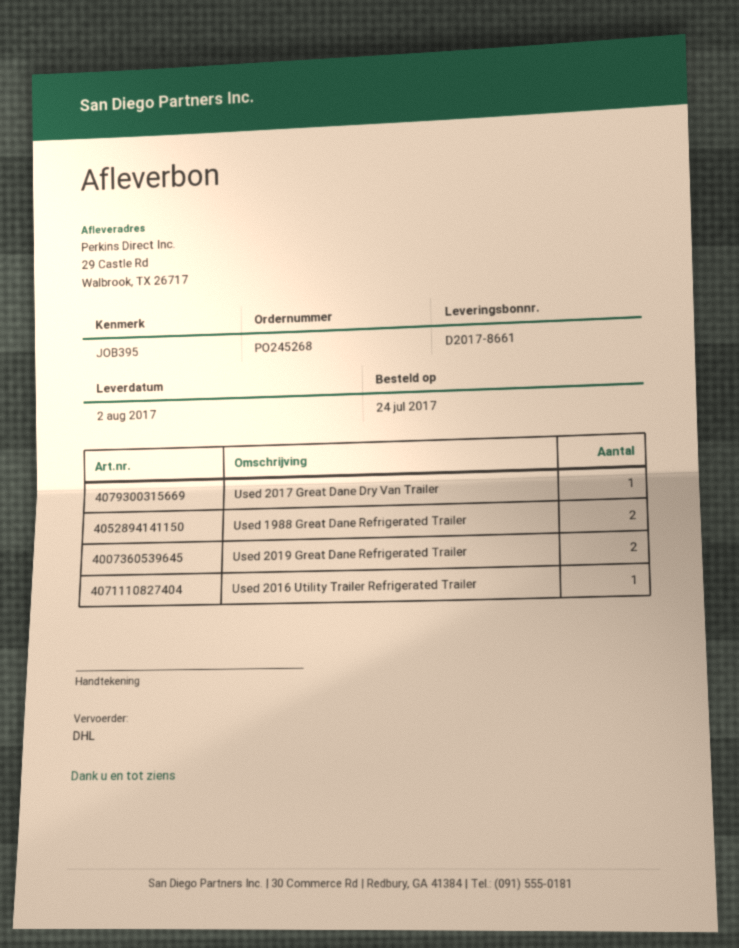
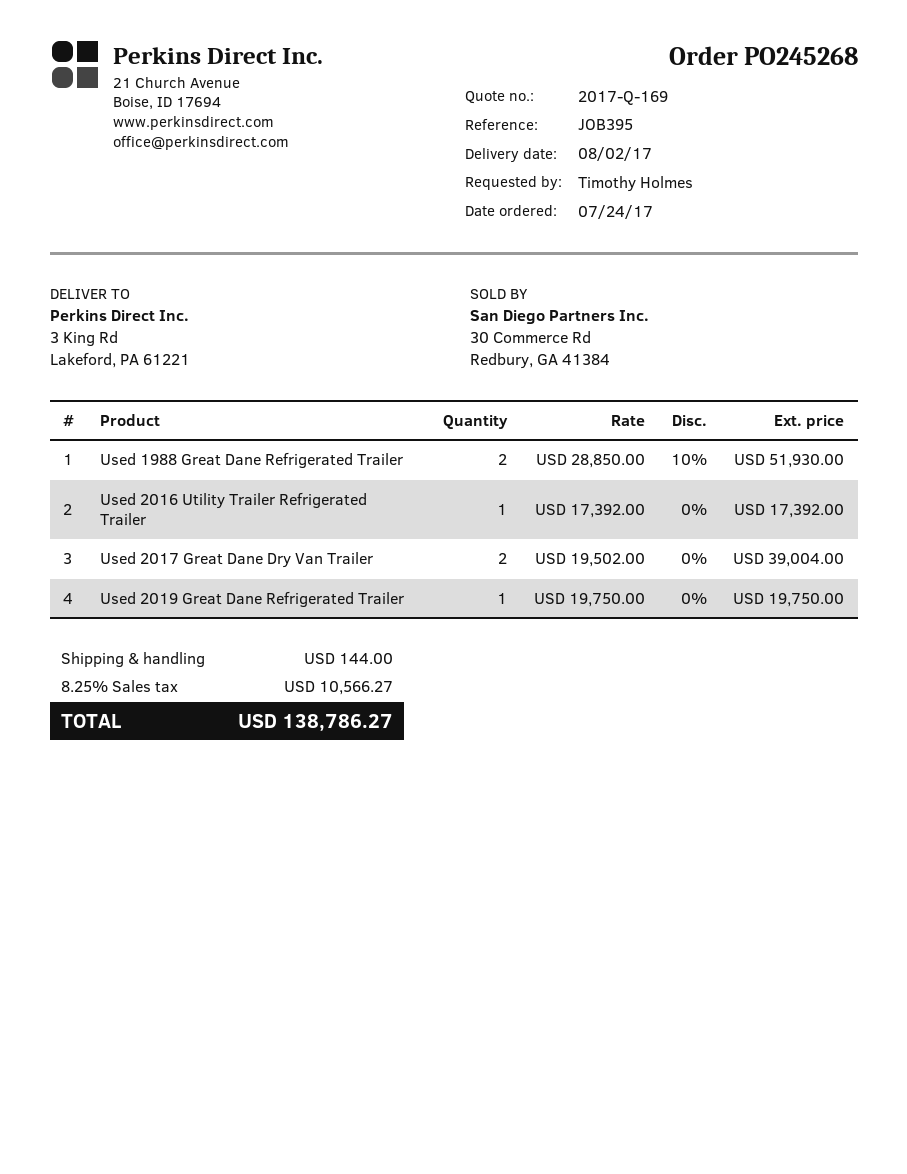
ship to: 29 Castle Rd, Walbrook, TX 26717 -> 3 King Rd, Lakeford, PA 61221
Used 2017 Great Dane Dry Van Trailer: 1 -> 2
Used 2019 Great Dane Refrigerated Trailer: 2 -> 1

